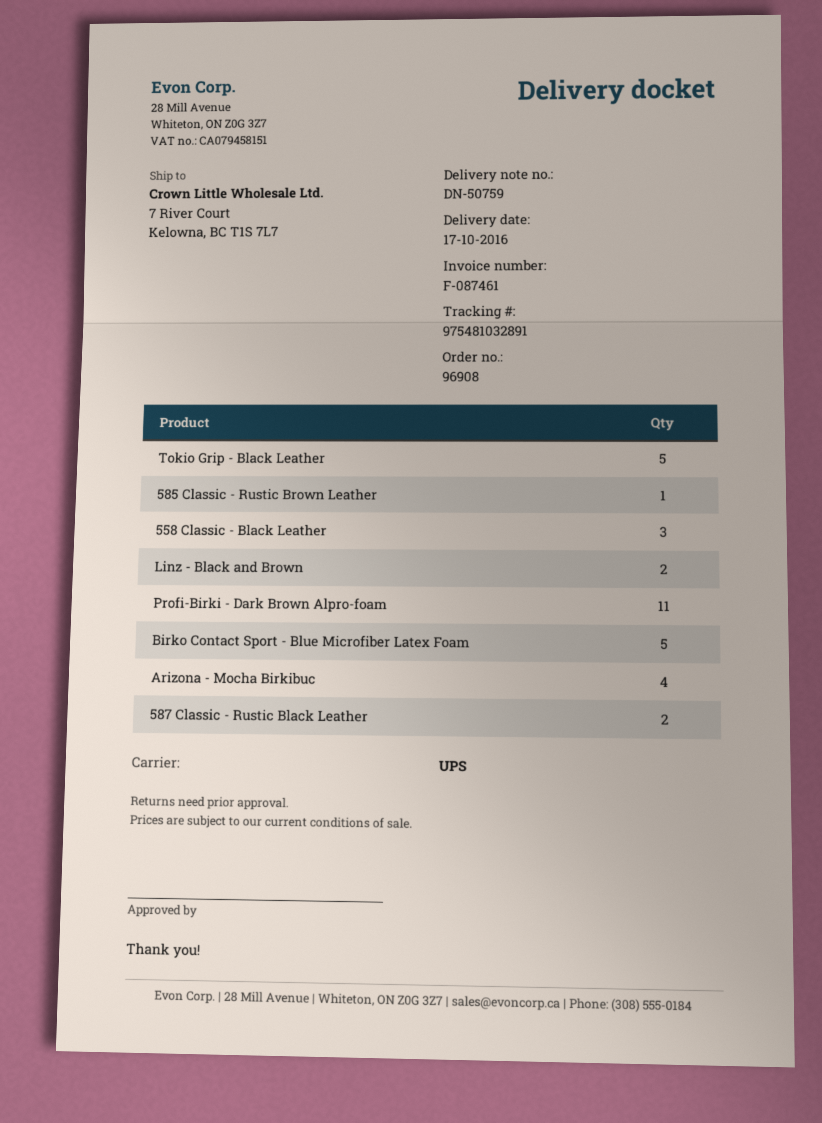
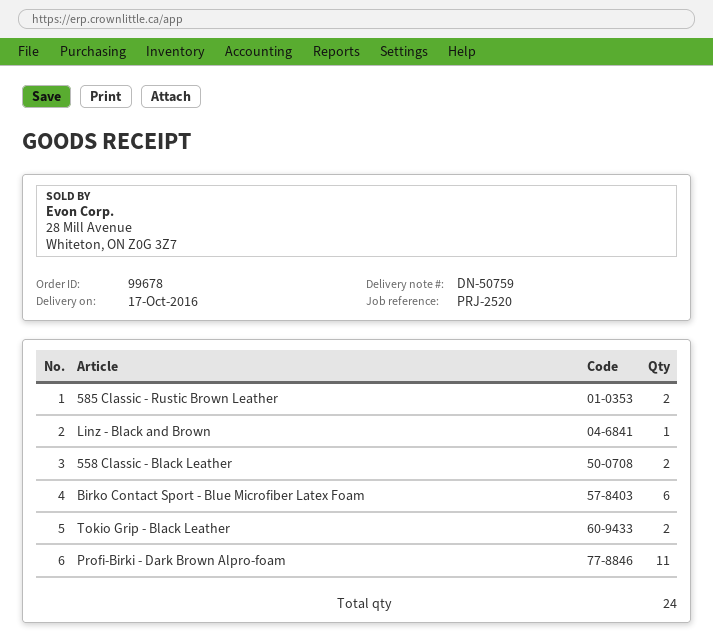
order number: 96908 -> 99678
Tokio Grip - Black Leather: 5 -> 2
585 Classic - Rustic Brown Leather: 1 -> 2
558 Classic - Black Leather: 3 -> 2
Linz - Black and Brown: 2 -> 1
Birko Contact Sport - Blue Microfiber Latex Foam: 5 -> 6
Arizona - Mocha Birkibuc: 4 -> none
587 Classic - Rustic Black Leather: 2 -> none

